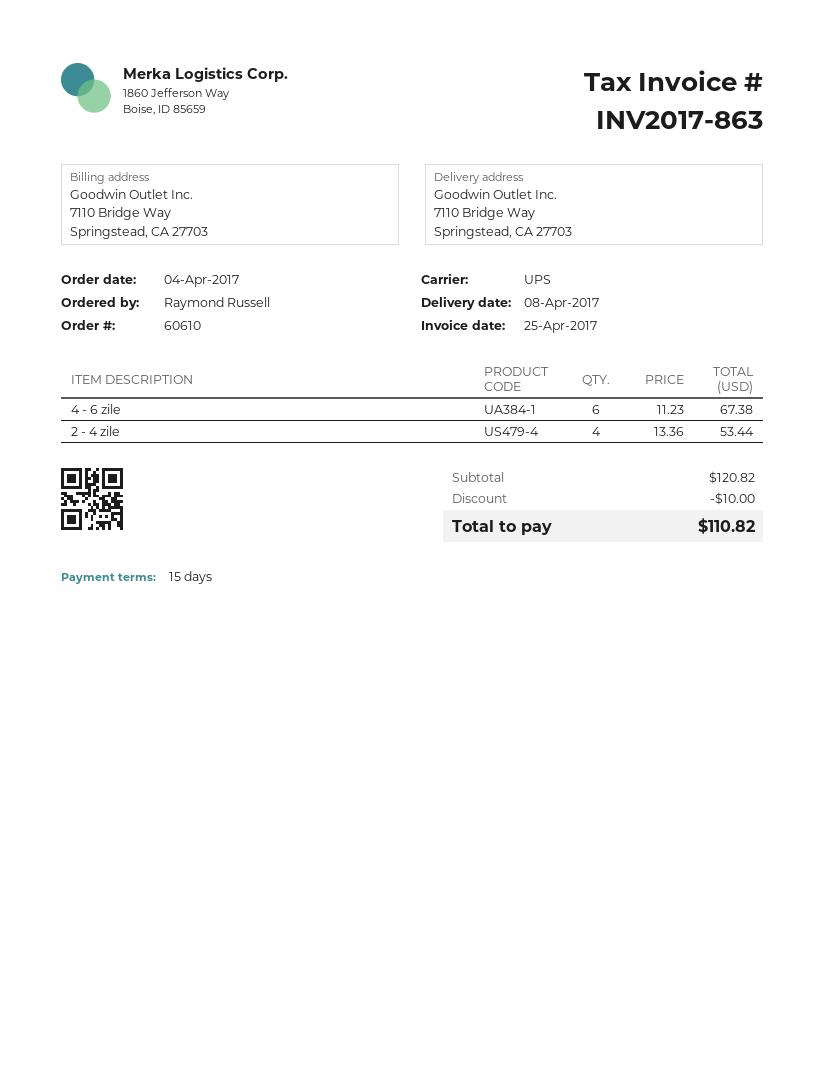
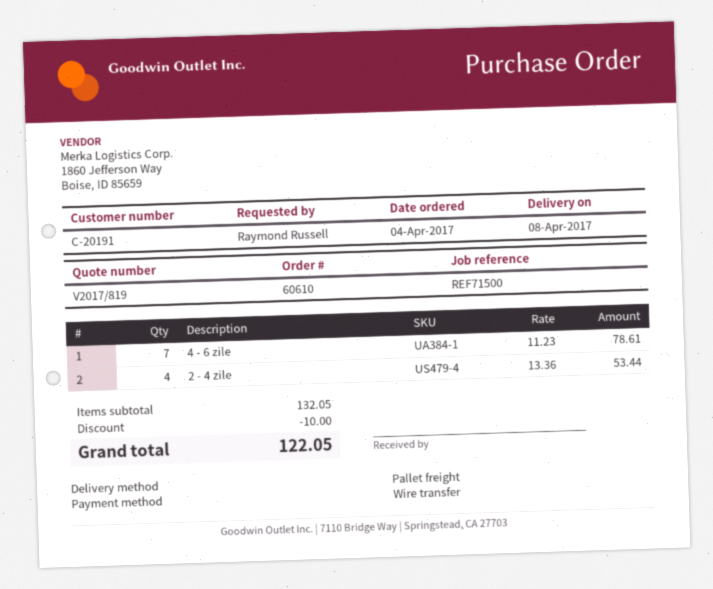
shipping method: UPS -> pallet freight
4 - 6 zile: 6 x 11.23 = 67.38 -> 7 x 11.23 = 78.61
subtotal: 120.82 -> 132.05
total: 110.82 -> 122.05

